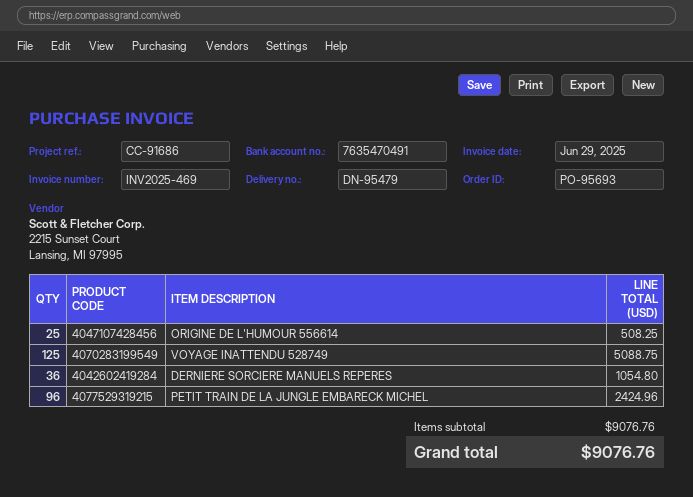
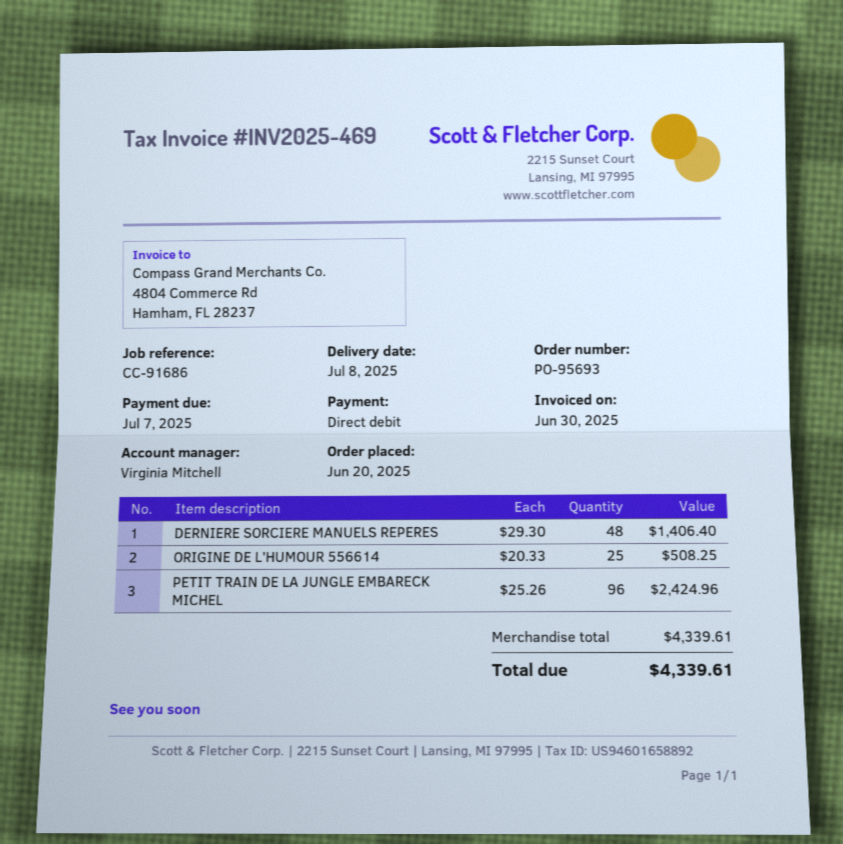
invoice date: 2025-06-29 -> 2025-06-30
VOYAGE INATTENDU 528749: 125 for 5088.75 -> none
DERNIERE SORCIERE MANUELS REPERES: 36 for 1054.80 -> 48 for 1406.40
subtotal: 9076.76 -> 4339.61
total: 9076.76 -> 4339.61

